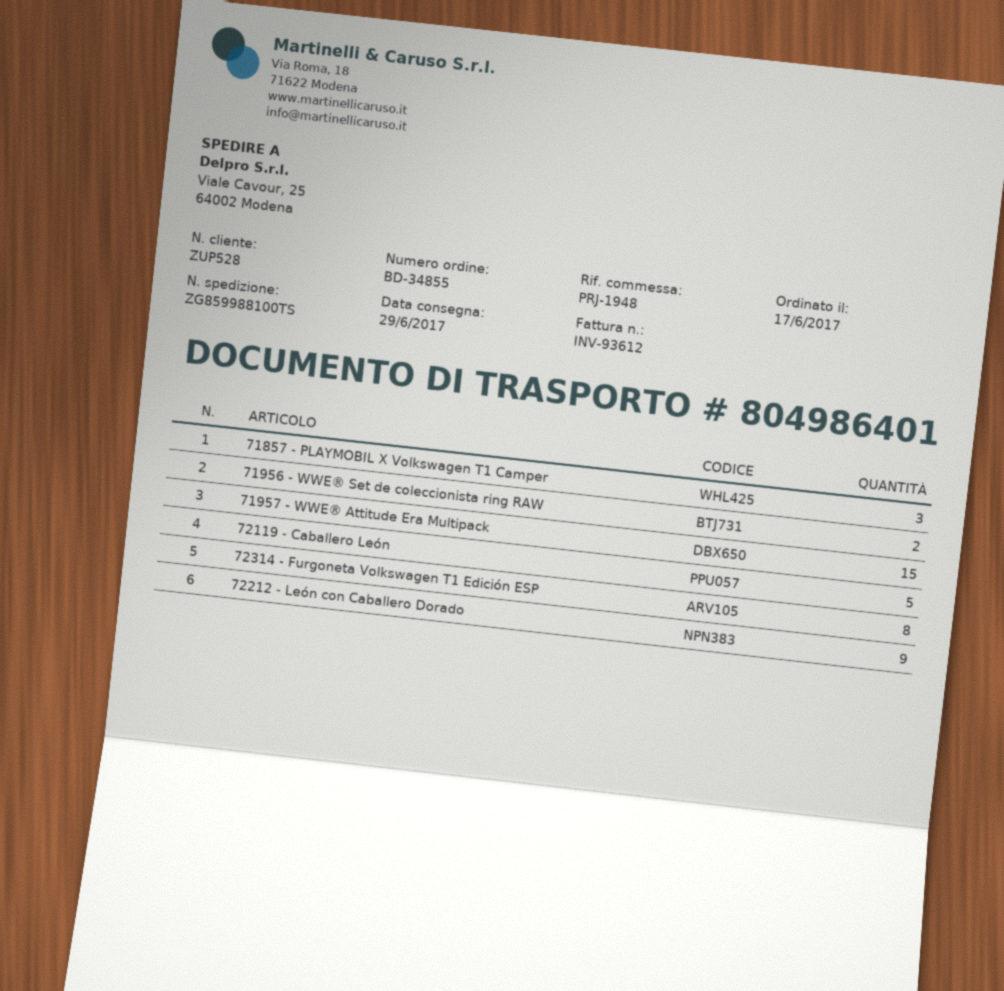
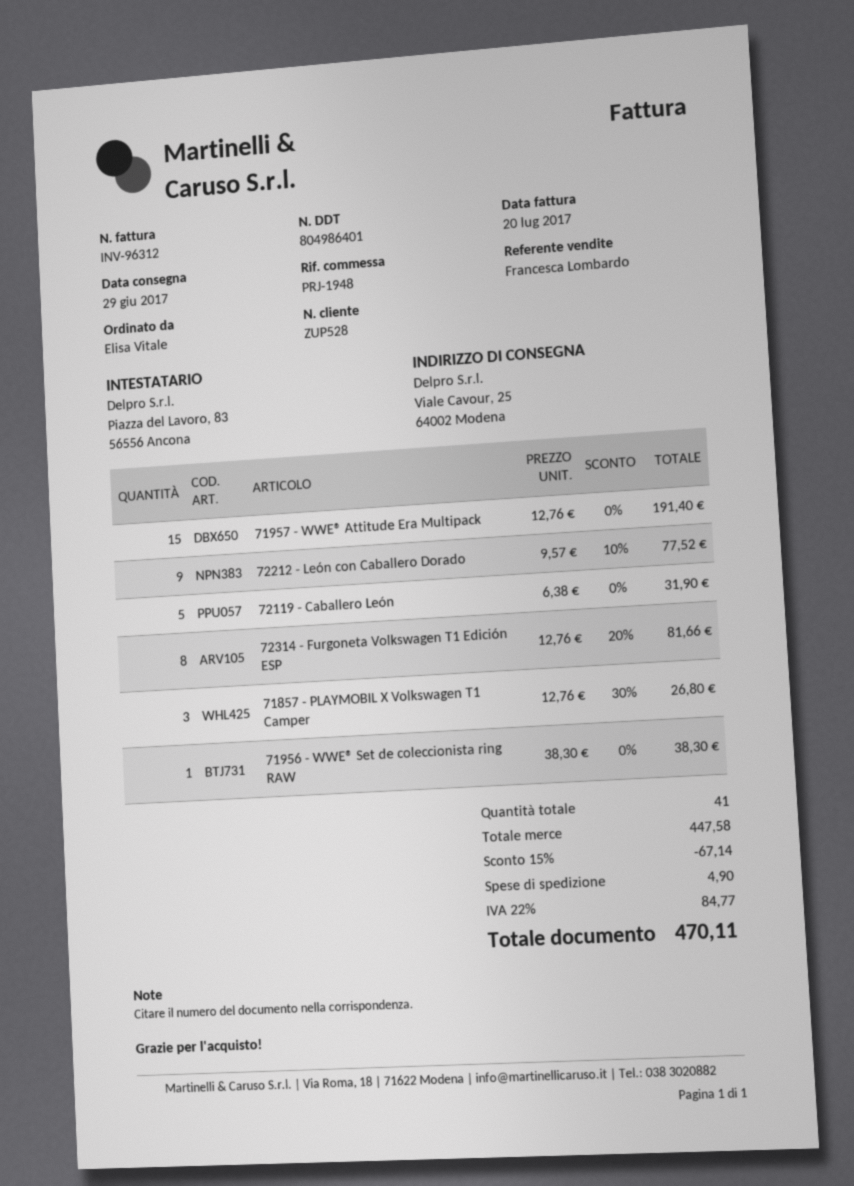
invoice number: INV-93612 -> INV-96312
71956 - WWE® Set de coleccionista ring RAW: 2 -> 1

